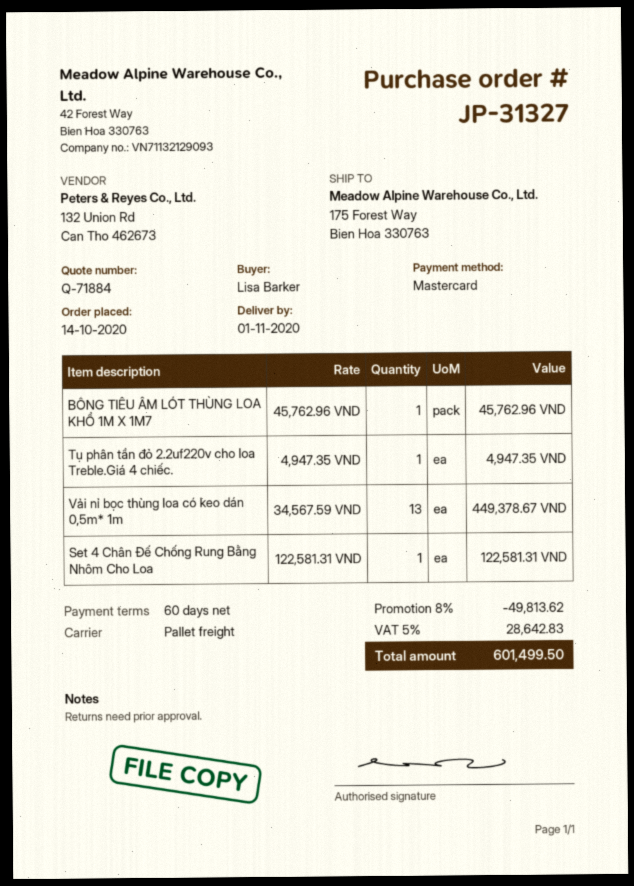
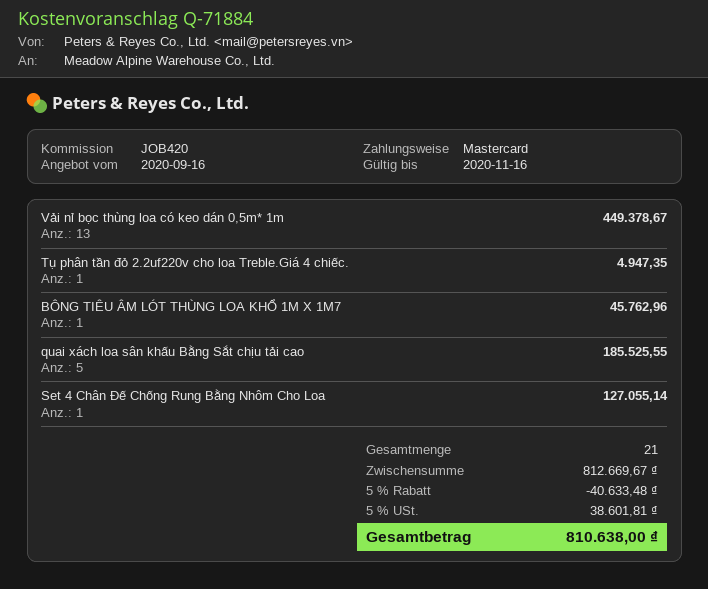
Set 4 Chân Đế Chống Rung Bằng Nhôm Cho Loa: 1 for 122581.31 -> 1 for 127055.14
quai xách loa sân khấu Bằng Sắt chịu tải cao: none -> 5 for 185525.55
discount: 8% = 49813.62 -> 5% = 40633.48
tax: 5% = 28642.83 -> 5% = 38601.81
total: 601499.50 -> 810638.00

